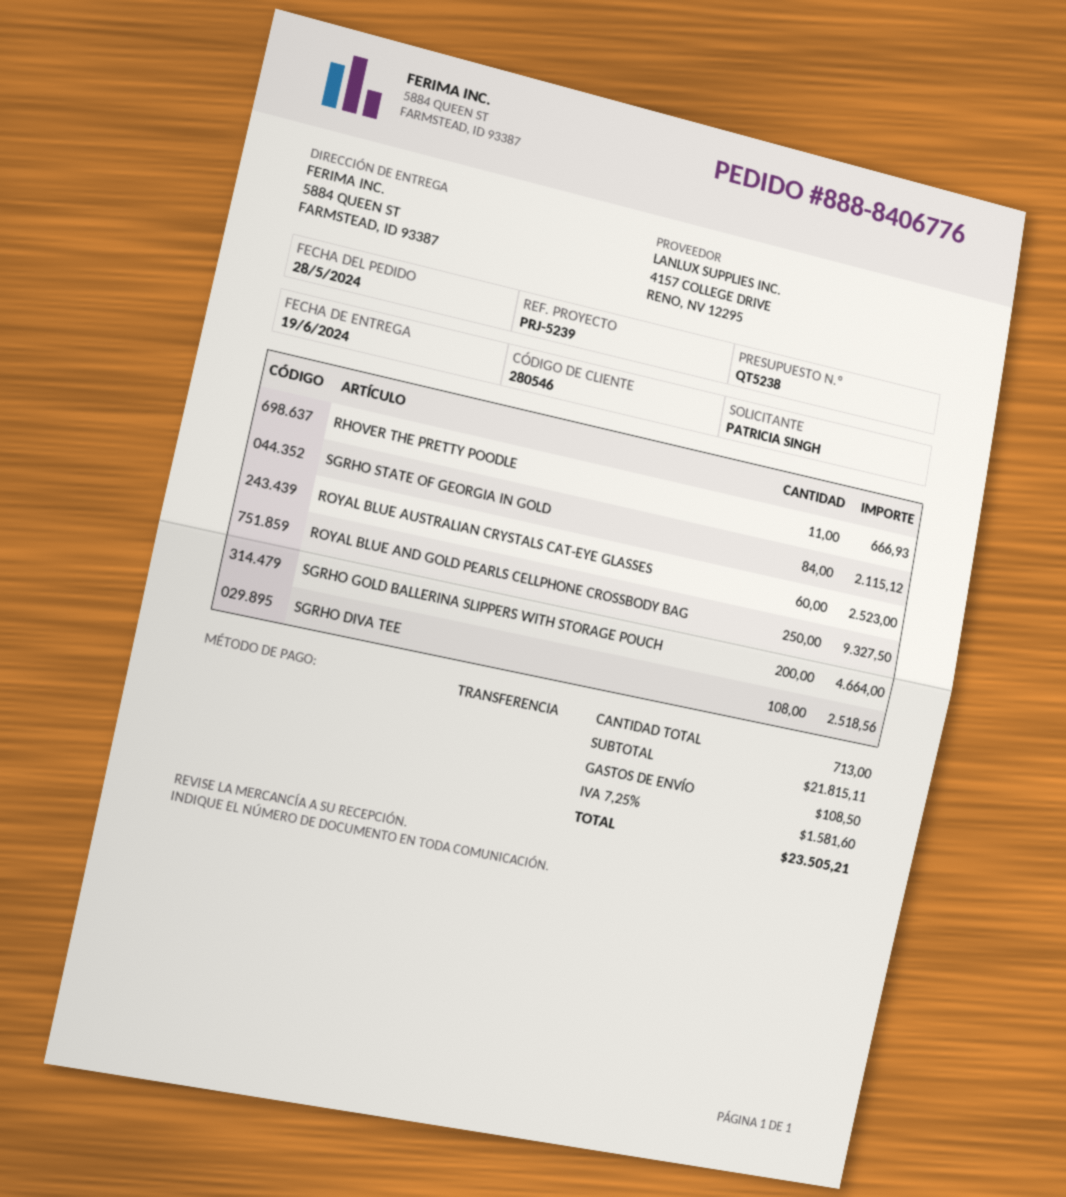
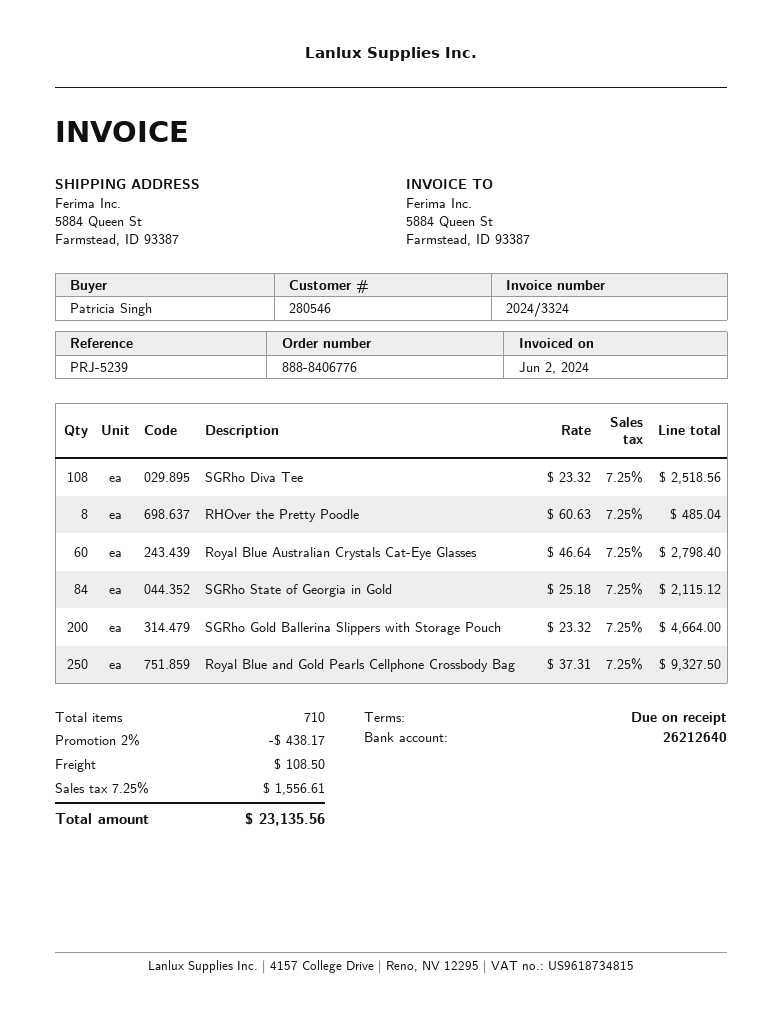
RHOVER THE PRETTY POODLE: 11 for 666.93 -> 8 for 485.04
ROYAL BLUE AUSTRALIAN CRYSTALS CAT-EYE GLASSES: 60 for 2523.00 -> 60 for 2798.40
total quantity: 713 -> 710
discount: none -> 2% = 438.17
tax: 7.25% = 1581.60 -> 7.25% = 1556.61
total: 23505.21 -> 23135.56

